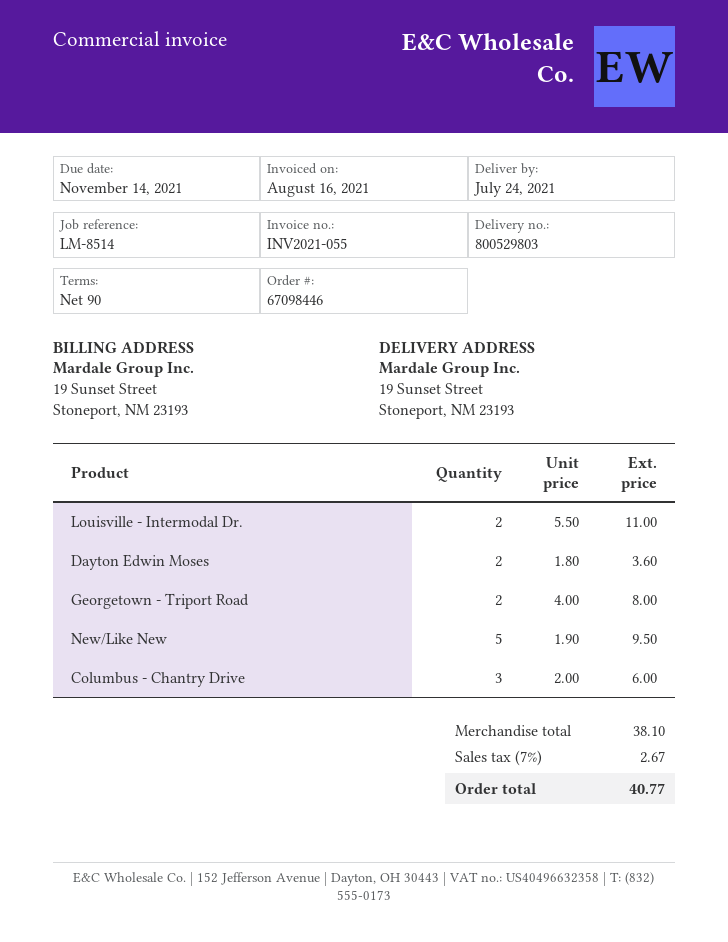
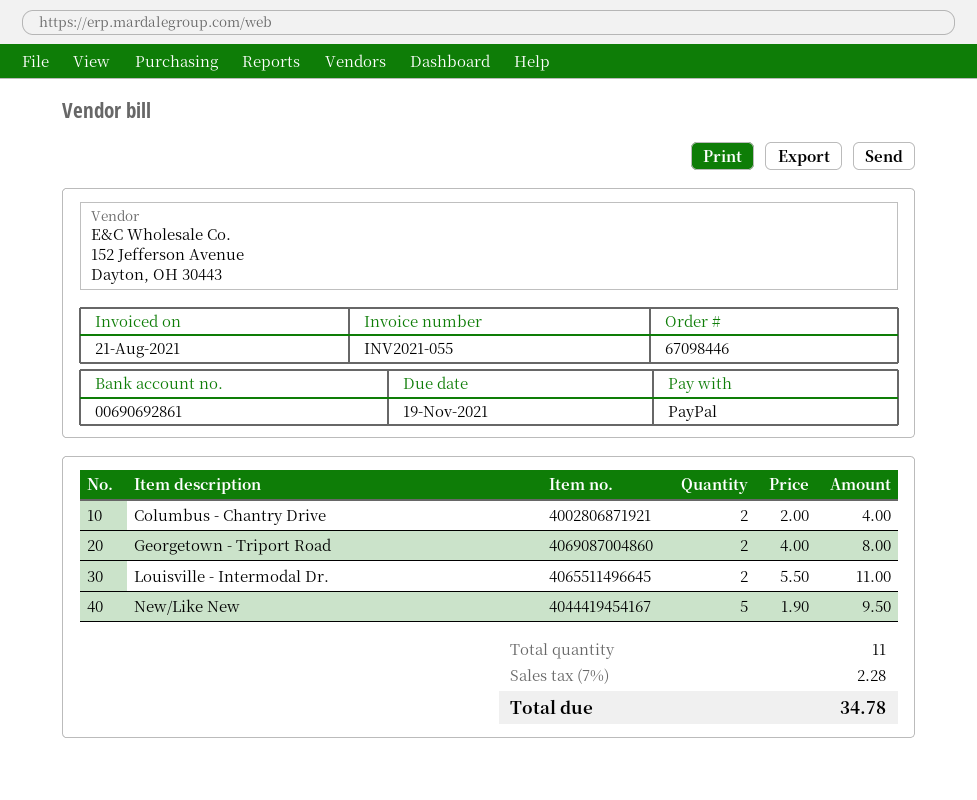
invoice date: 2021-08-16 -> 2021-08-21
due date: 2021-11-14 -> 2021-11-19
Dayton Edwin Moses: 2 x 1.80 = 3.60 -> none
Columbus - Chantry Drive: 3 x 2.00 = 6.00 -> 2 x 2.00 = 4.00
tax: 7% = 2.67 -> 7% = 2.28
total: 40.77 -> 34.78

